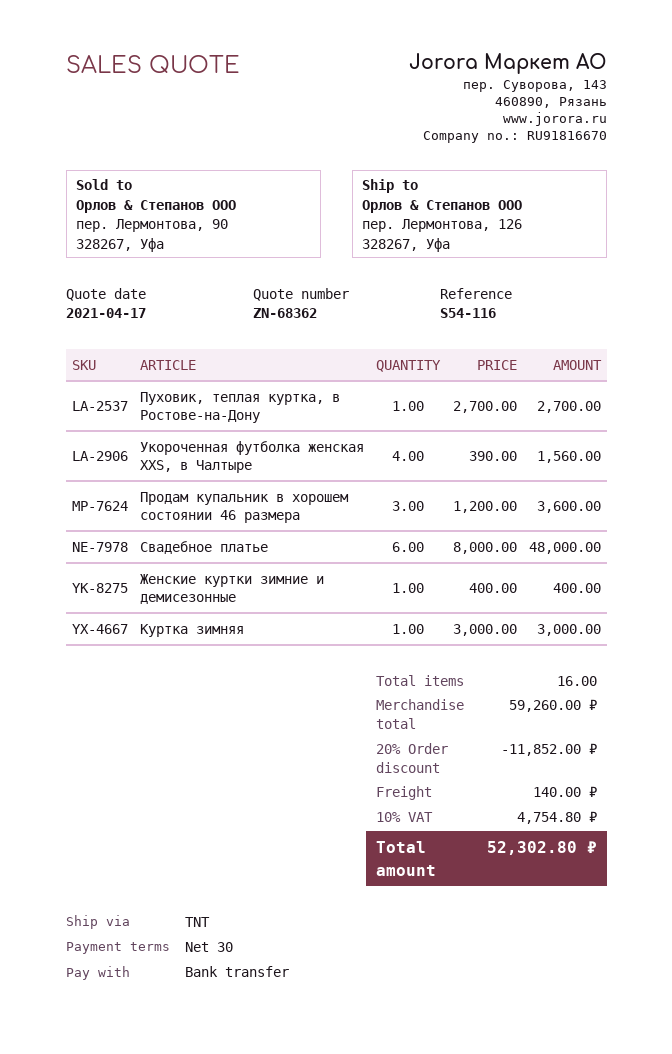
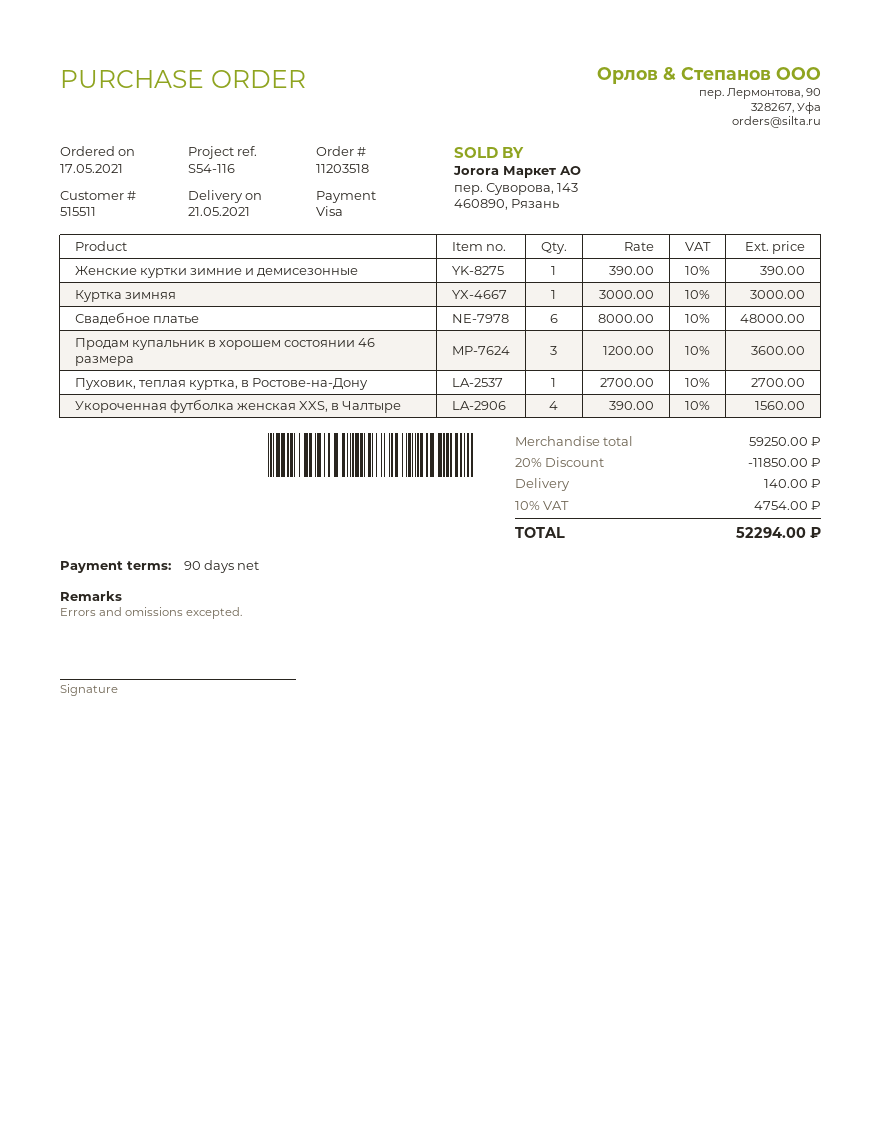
payment terms: 30 days -> 90 days
payment method: bank transfer -> Visa
Женские куртки зимние и демисезонные: 1 x 400.00 = 400.00 -> 1 x 390.00 = 390.00
subtotal: 59260.00 -> 59250.00
discount: 20% = 11852.00 -> 20% = 11850.00
tax: 10% = 4754.80 -> 10% = 4754.00
total: 52302.80 -> 52294.00

